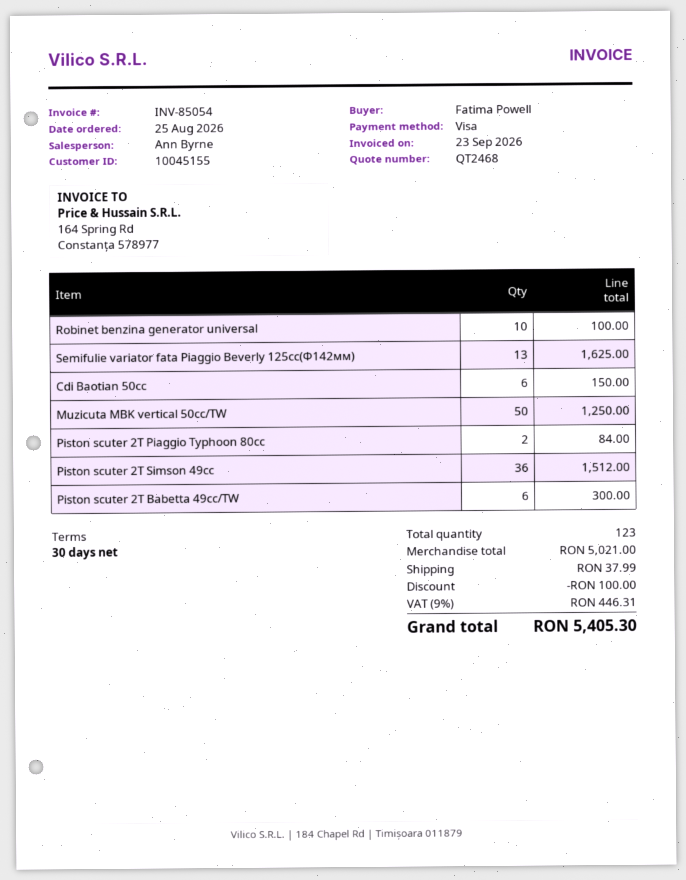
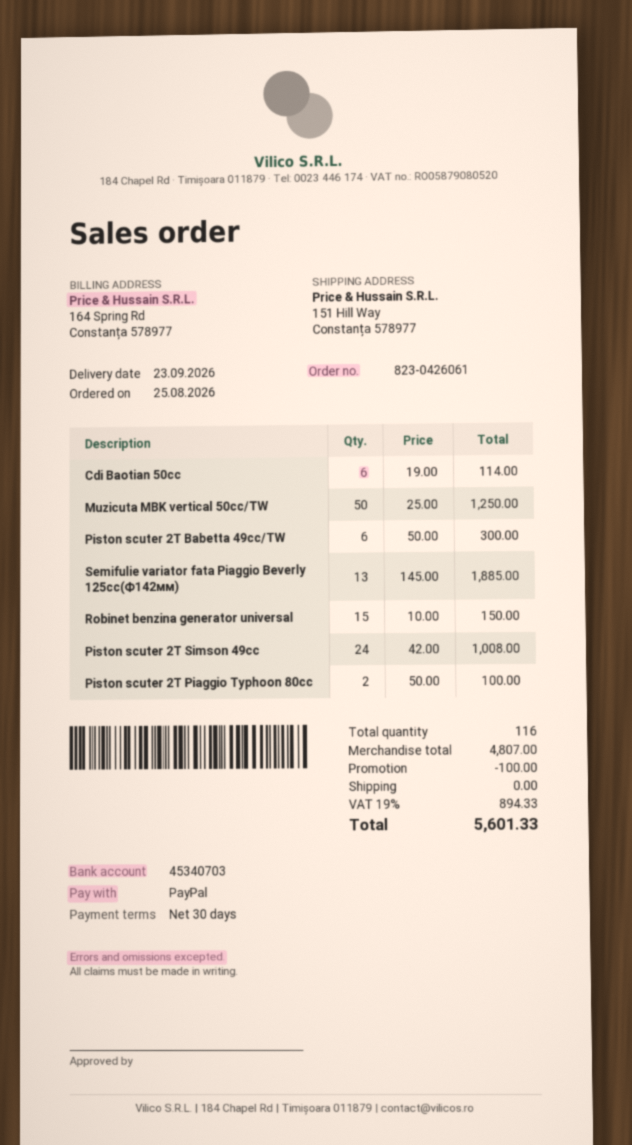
payment method: Visa -> PayPal
Robinet benzina generator universal: 10 for 100.00 -> 15 for 150.00
Semifulie variator fata Piaggio Beverly 125cc(Ф142мм): 13 for 1625.00 -> 13 for 1885.00
Cdi Baotian 50cc: 6 for 150.00 -> 6 for 114.00
Piston scuter 2T Piaggio Typhoon 80cc: 2 for 84.00 -> 2 for 100.00
Piston scuter 2T Simson 49cc: 36 for 1512.00 -> 24 for 1008.00
total quantity: 123 -> 116
subtotal: 5021.00 -> 4807.00
shipping: 37.99 -> 0.00
tax: 9% = 446.31 -> 19% = 894.33
total: 5405.30 -> 5601.33

